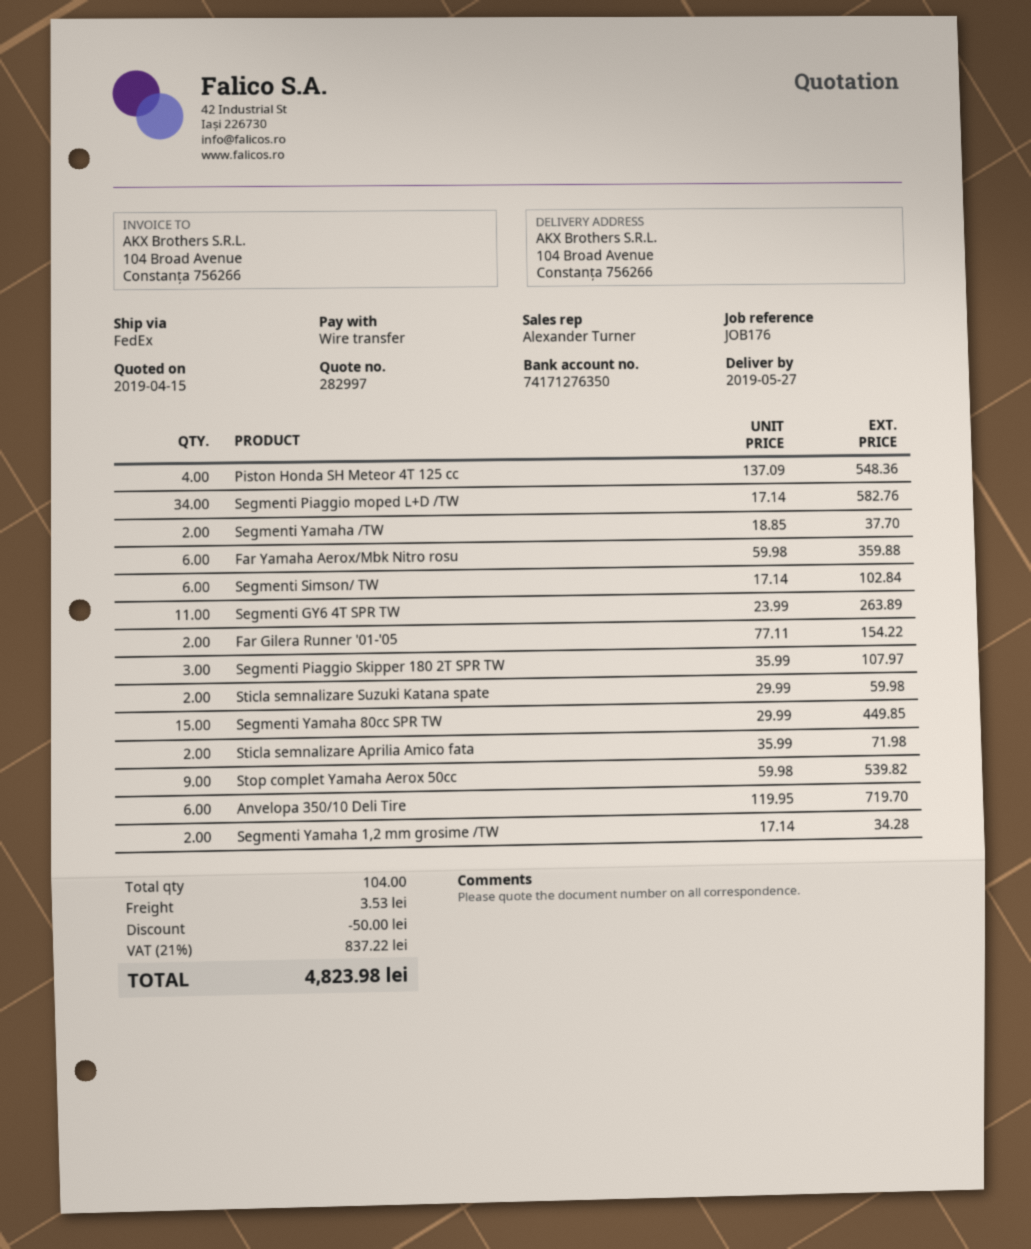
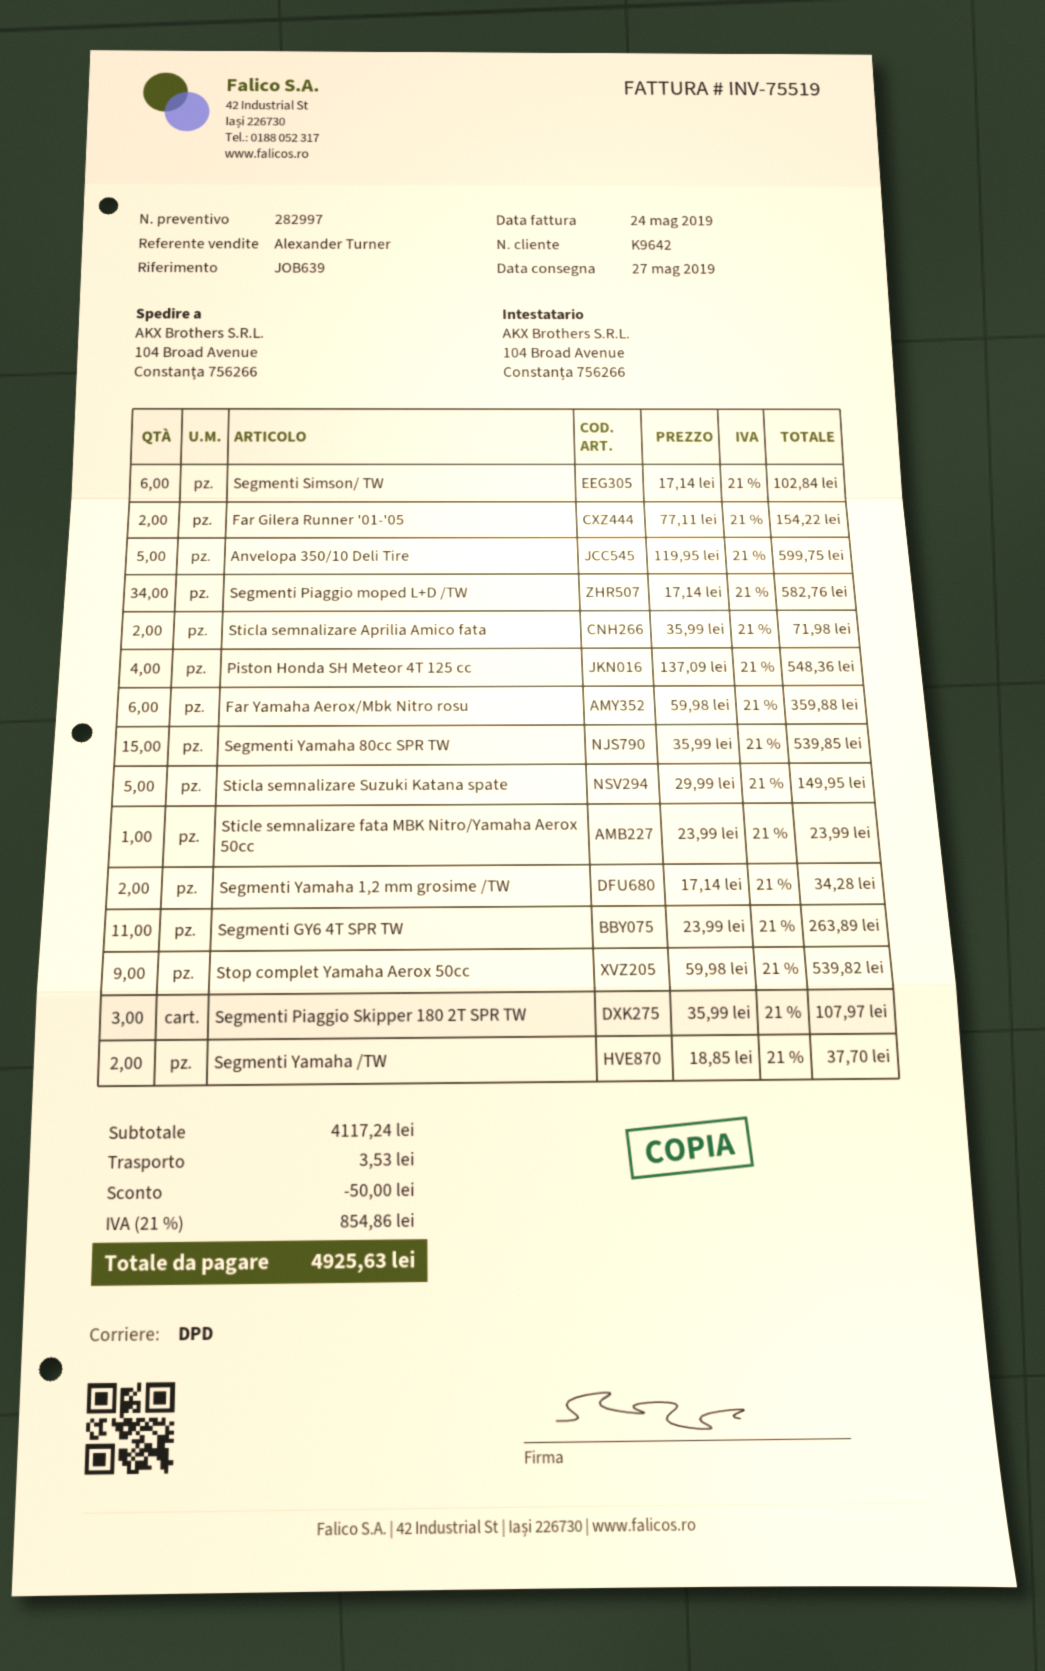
reference: JOB176 -> JOB639
shipping method: FedEx -> DPD
Sticla semnalizare Suzuki Katana spate: 2 x 29.99 = 59.98 -> 5 x 29.99 = 149.95
Segmenti Yamaha 80cc SPR TW: 15 x 29.99 = 449.85 -> 15 x 35.99 = 539.85
Anvelopa 350/10 Deli Tire: 6 x 119.95 = 719.70 -> 5 x 119.95 = 599.75
Sticle semnalizare fata MBK Nitro/Yamaha Aerox 50cc: none -> 1 x 23.99 = 23.99
tax: 21% = 837.22 -> 21% = 854.86
total: 4823.98 -> 4925.63

